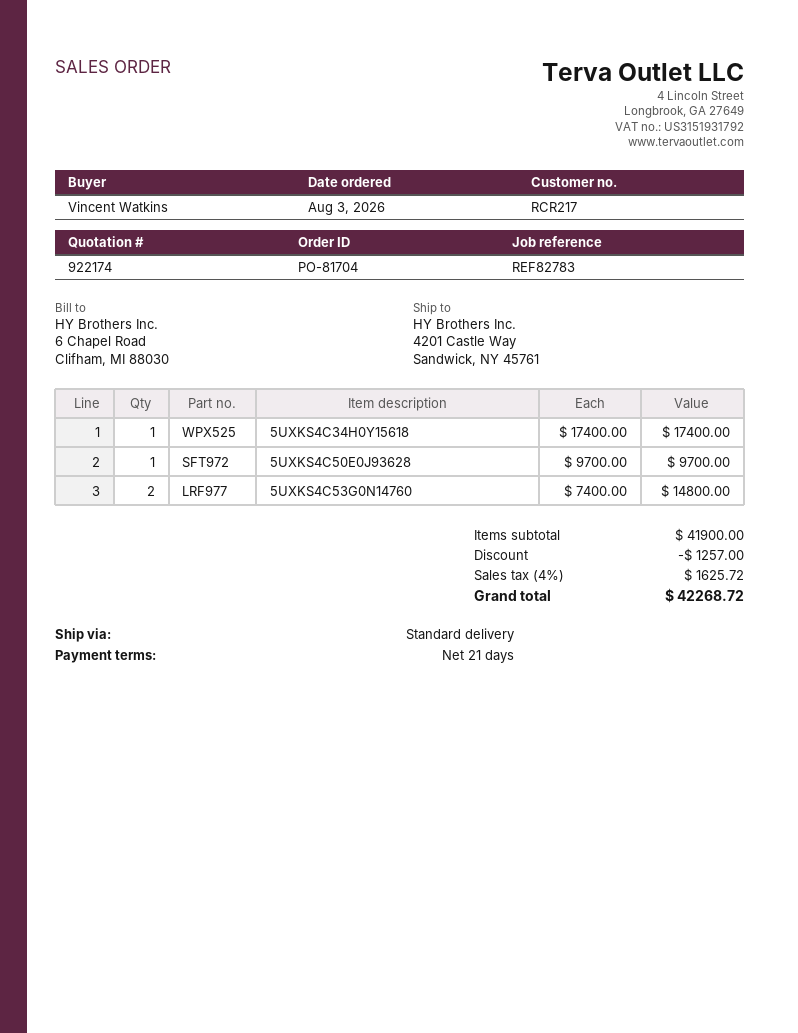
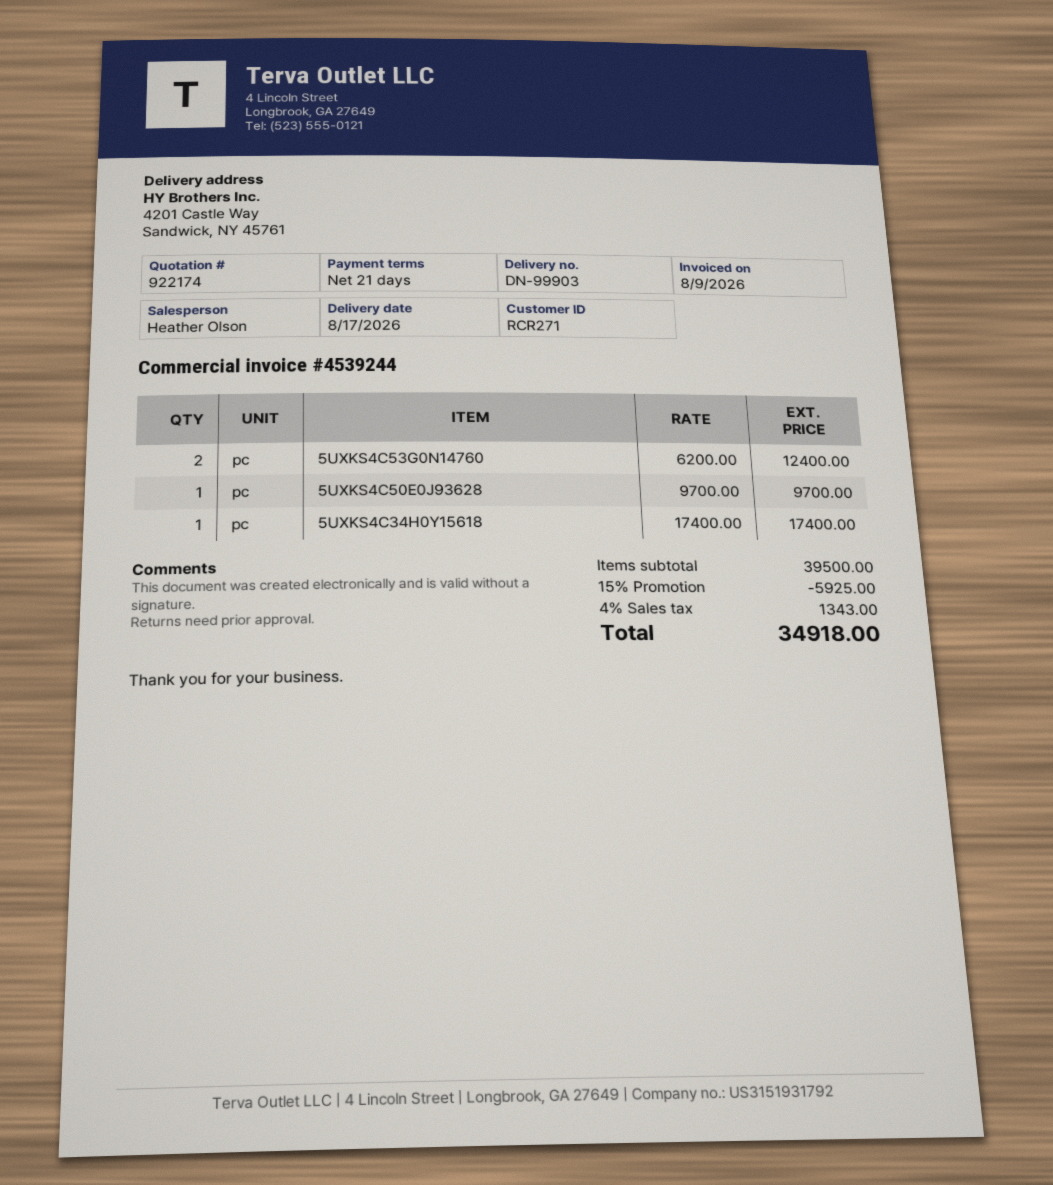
customer number: RCR217 -> RCR271
5UXKS4C53G0N14760: 2 x 7400.00 = 14800.00 -> 2 x 6200.00 = 12400.00
subtotal: 41900.00 -> 39500.00
discount: 1257.00 -> 5925.00
tax: 4% = 1625.72 -> 4% = 1343.00
total: 42268.72 -> 34918.00

